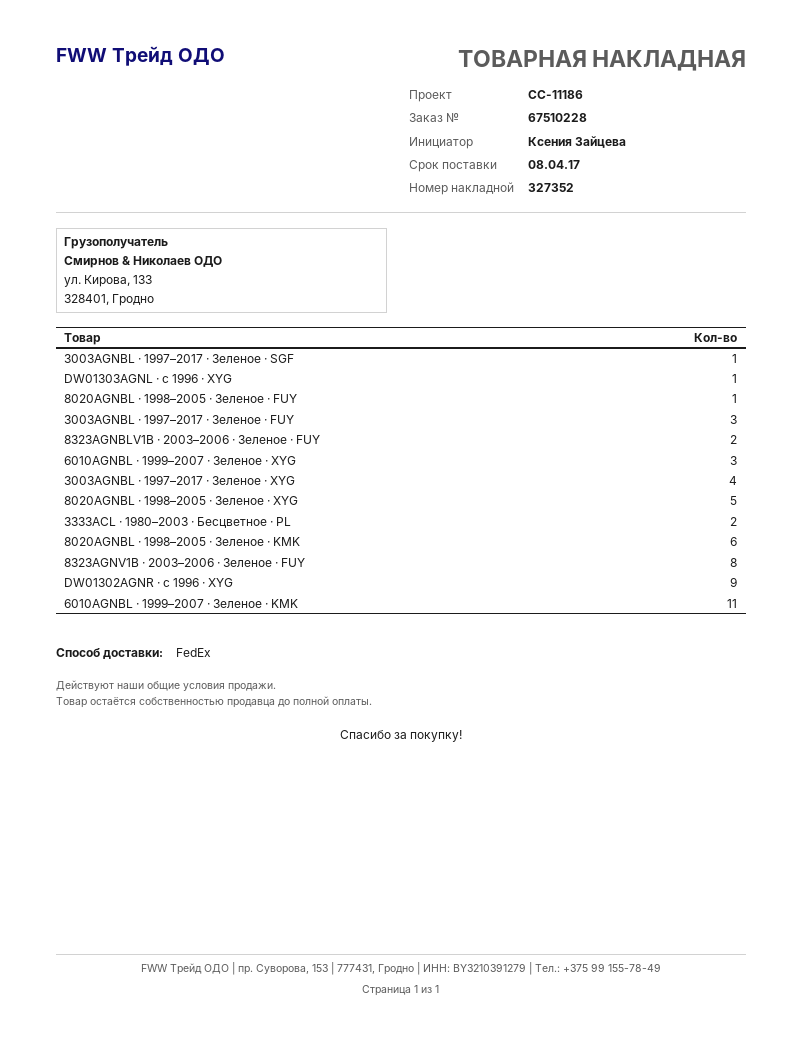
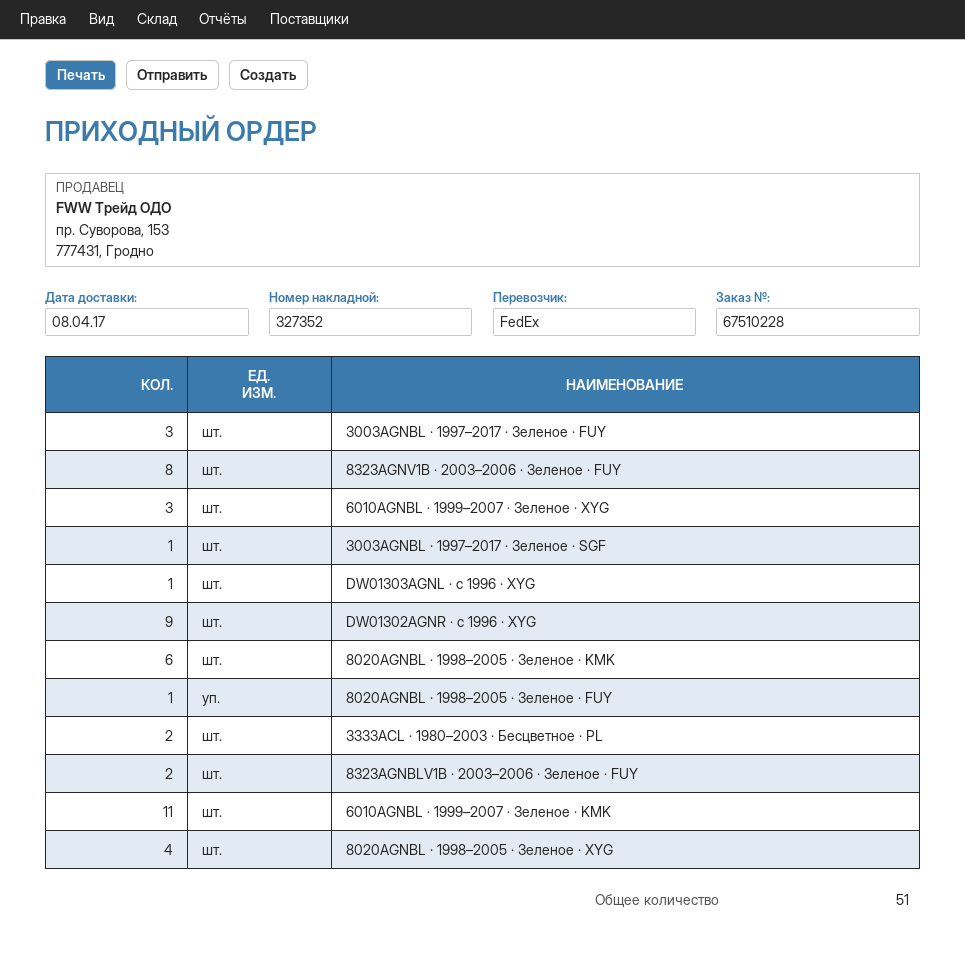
3003AGNBL · 1997–2017 · Зеленое · XYG: 4 -> none
8020AGNBL · 1998–2005 · Зеленое · XYG: 5 -> 4

